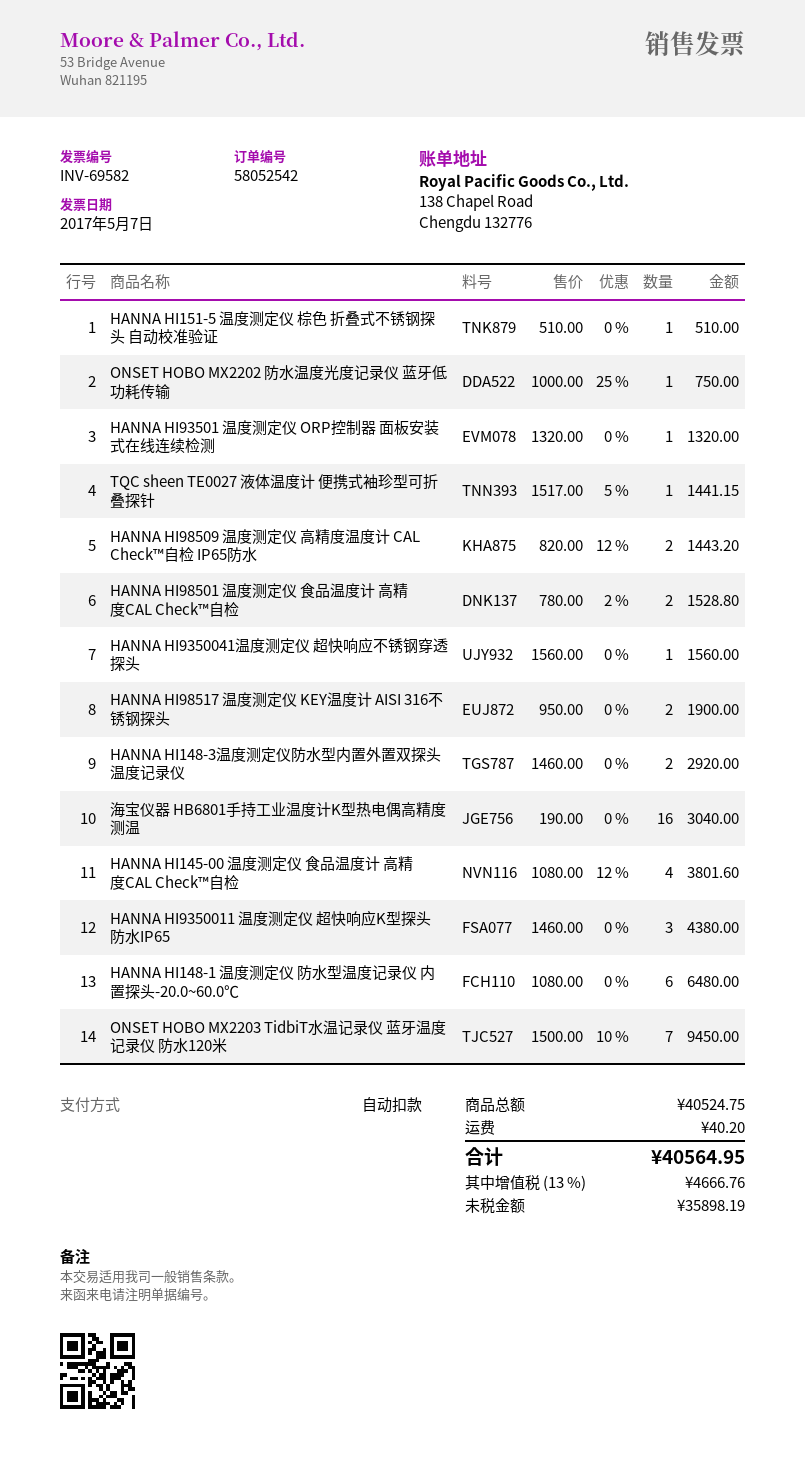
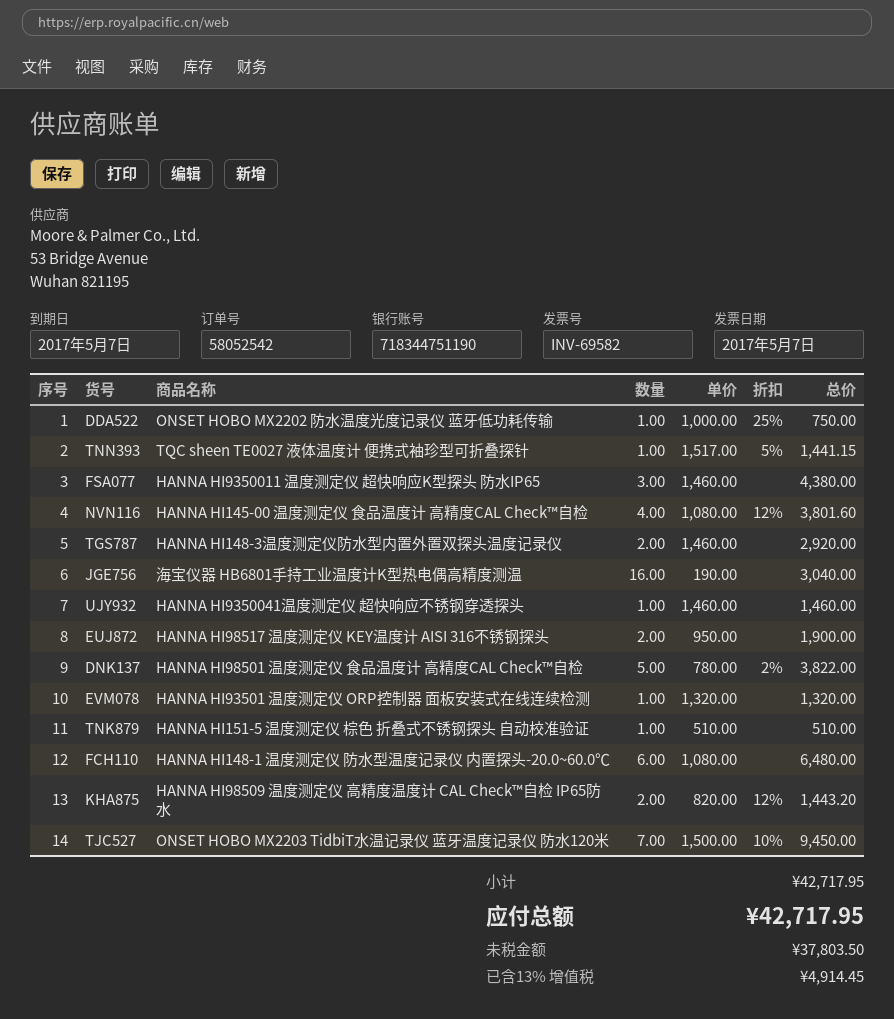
HANNA HI98501 温度测定仪 食品温度计 高精度CAL Check™自检: 2 x 780.00 - 2% = 1528.80 -> 5 x 780.00 - 2% = 3822.00
HANNA HI9350041温度测定仪 超快响应不锈钢穿透探头: 1 x 1560.00 = 1560.00 -> 1 x 1460.00 = 1460.00
subtotal: 40524.75 -> 42717.95
shipping: 40.20 -> none
net: 35898.19 -> 37803.50
tax: 13% = 4666.76 -> 13% = 4914.45
total: 40564.95 -> 42717.95

